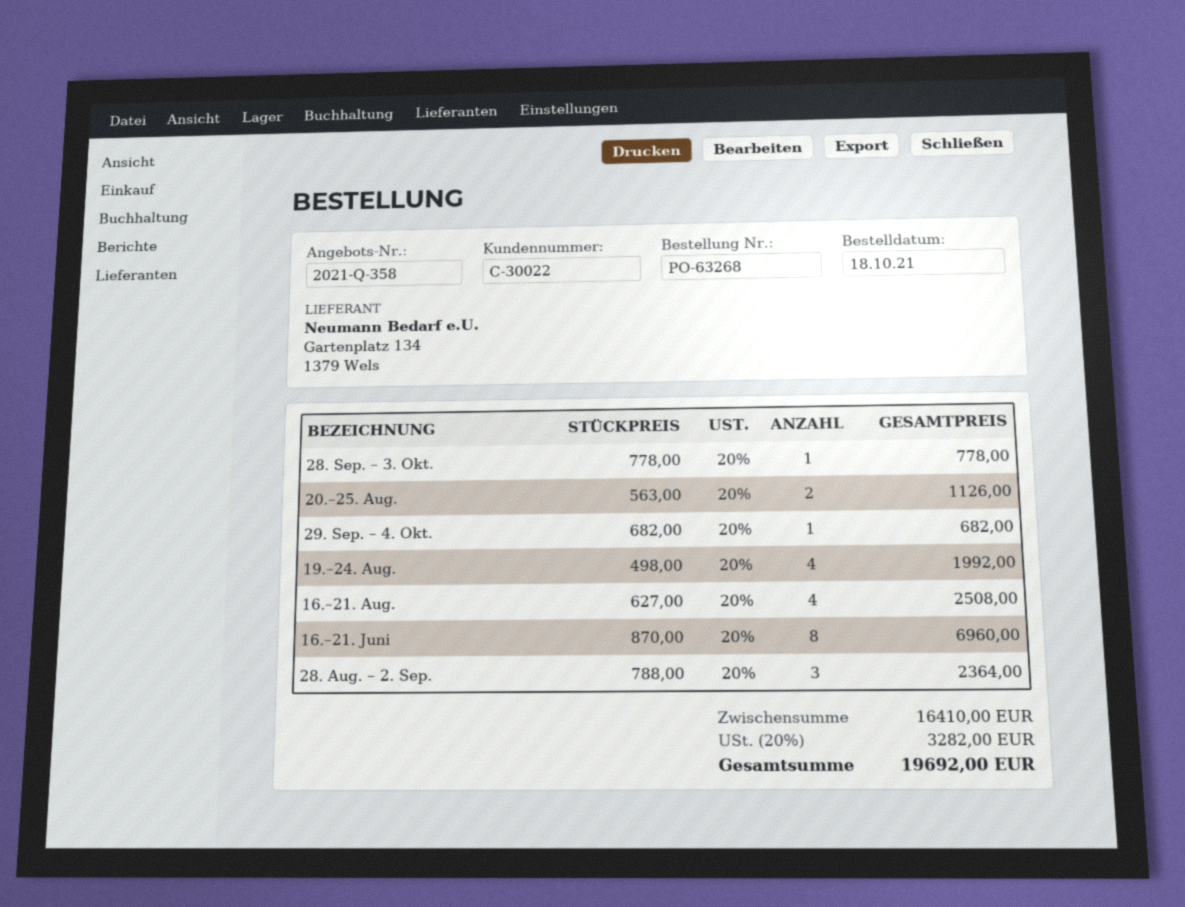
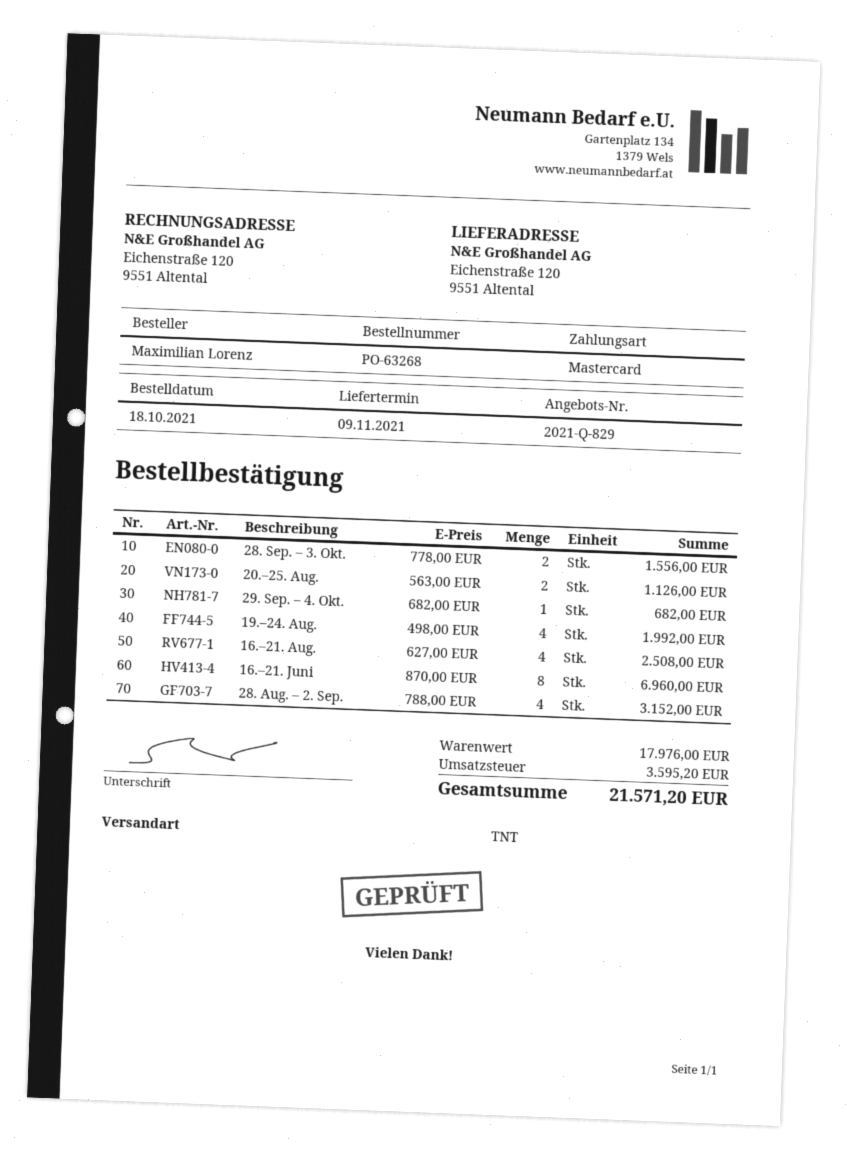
quote number: 2021-Q-358 -> 2021-Q-829
28. Sep. – 3. Okt.: 1 x 778.00 = 778.00 -> 2 x 778.00 = 1556.00
28. Aug. – 2. Sep.: 3 x 788.00 = 2364.00 -> 4 x 788.00 = 3152.00
subtotal: 16410.00 -> 17976.00
tax: 3282.00 -> 3595.20
total: 19692.00 -> 21571.20

